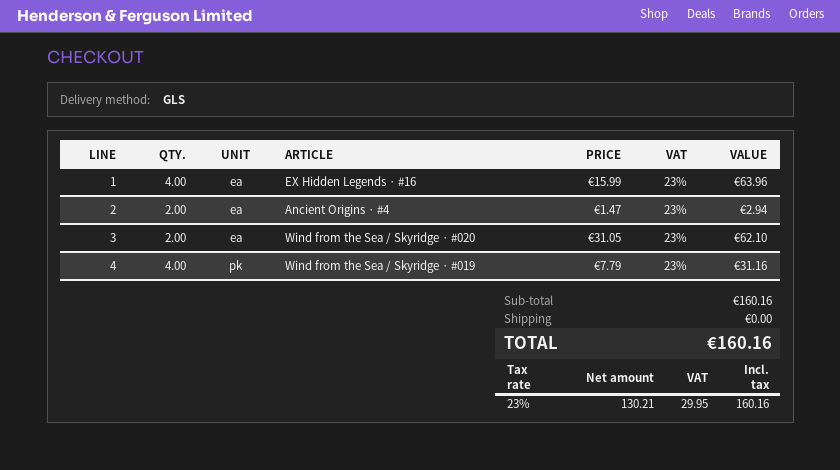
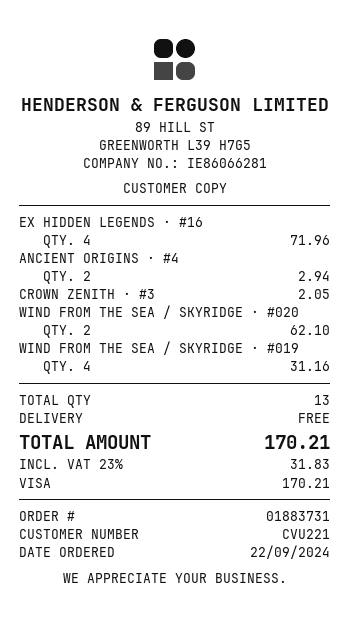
EX Hidden Legends · #16: 4 for 63.96 -> 4 for 71.96
CROWN ZENITH · #3: none -> 1 for 2.05
tax: 23% = 29.95 -> 23% = 31.83
total: 160.16 -> 170.21

